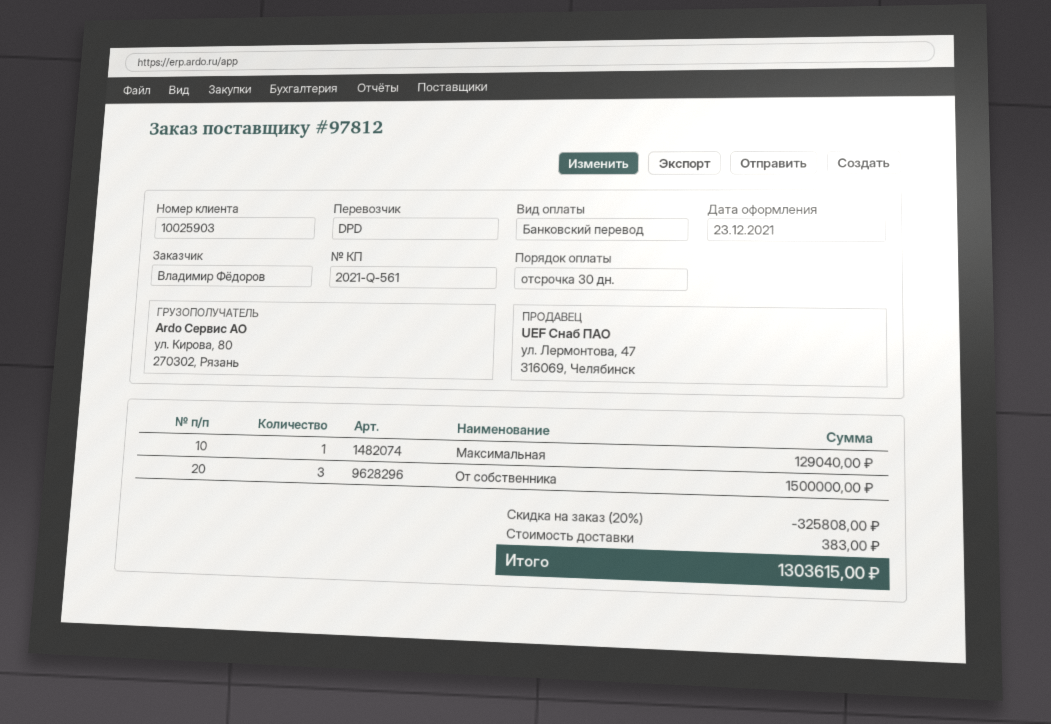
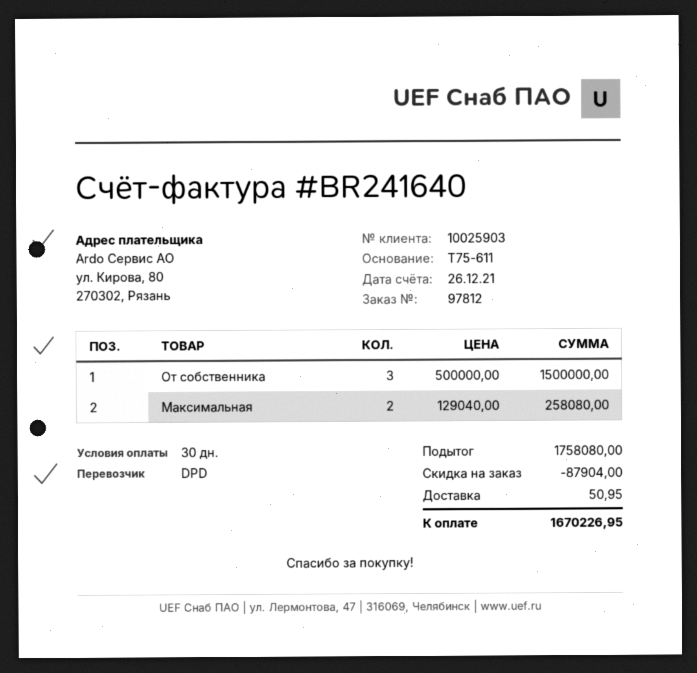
Максимальная: 1 for 129040.00 -> 2 for 258080.00
discount: 325808.00 -> 87904.00
shipping: 383.00 -> 50.95
total: 1303615.00 -> 1670226.95

